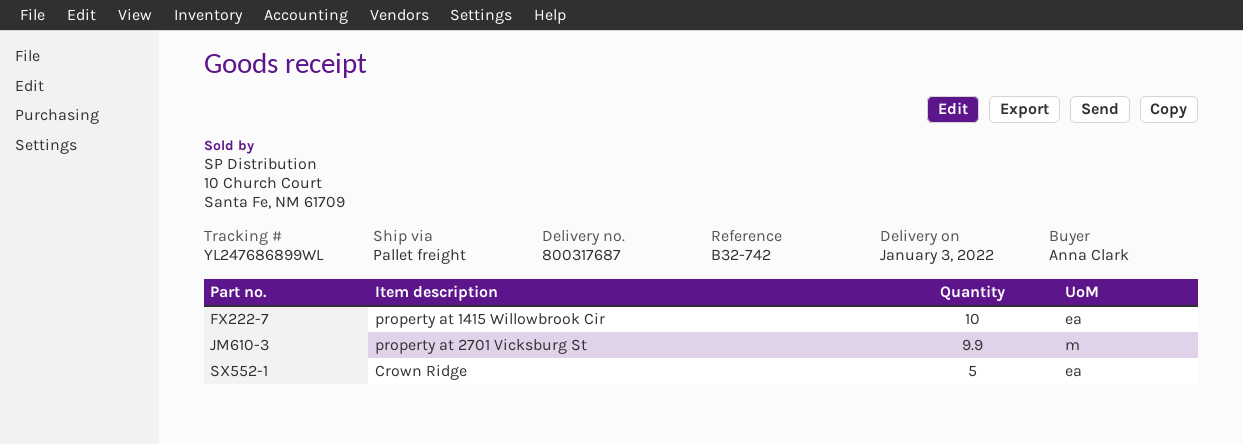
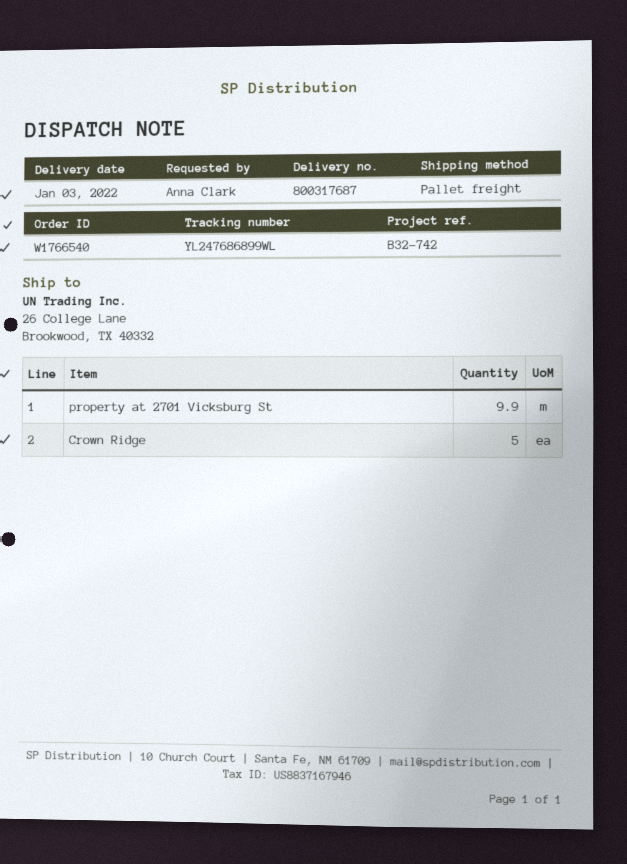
property at 1415 Willowbrook Cir: 10 -> none

